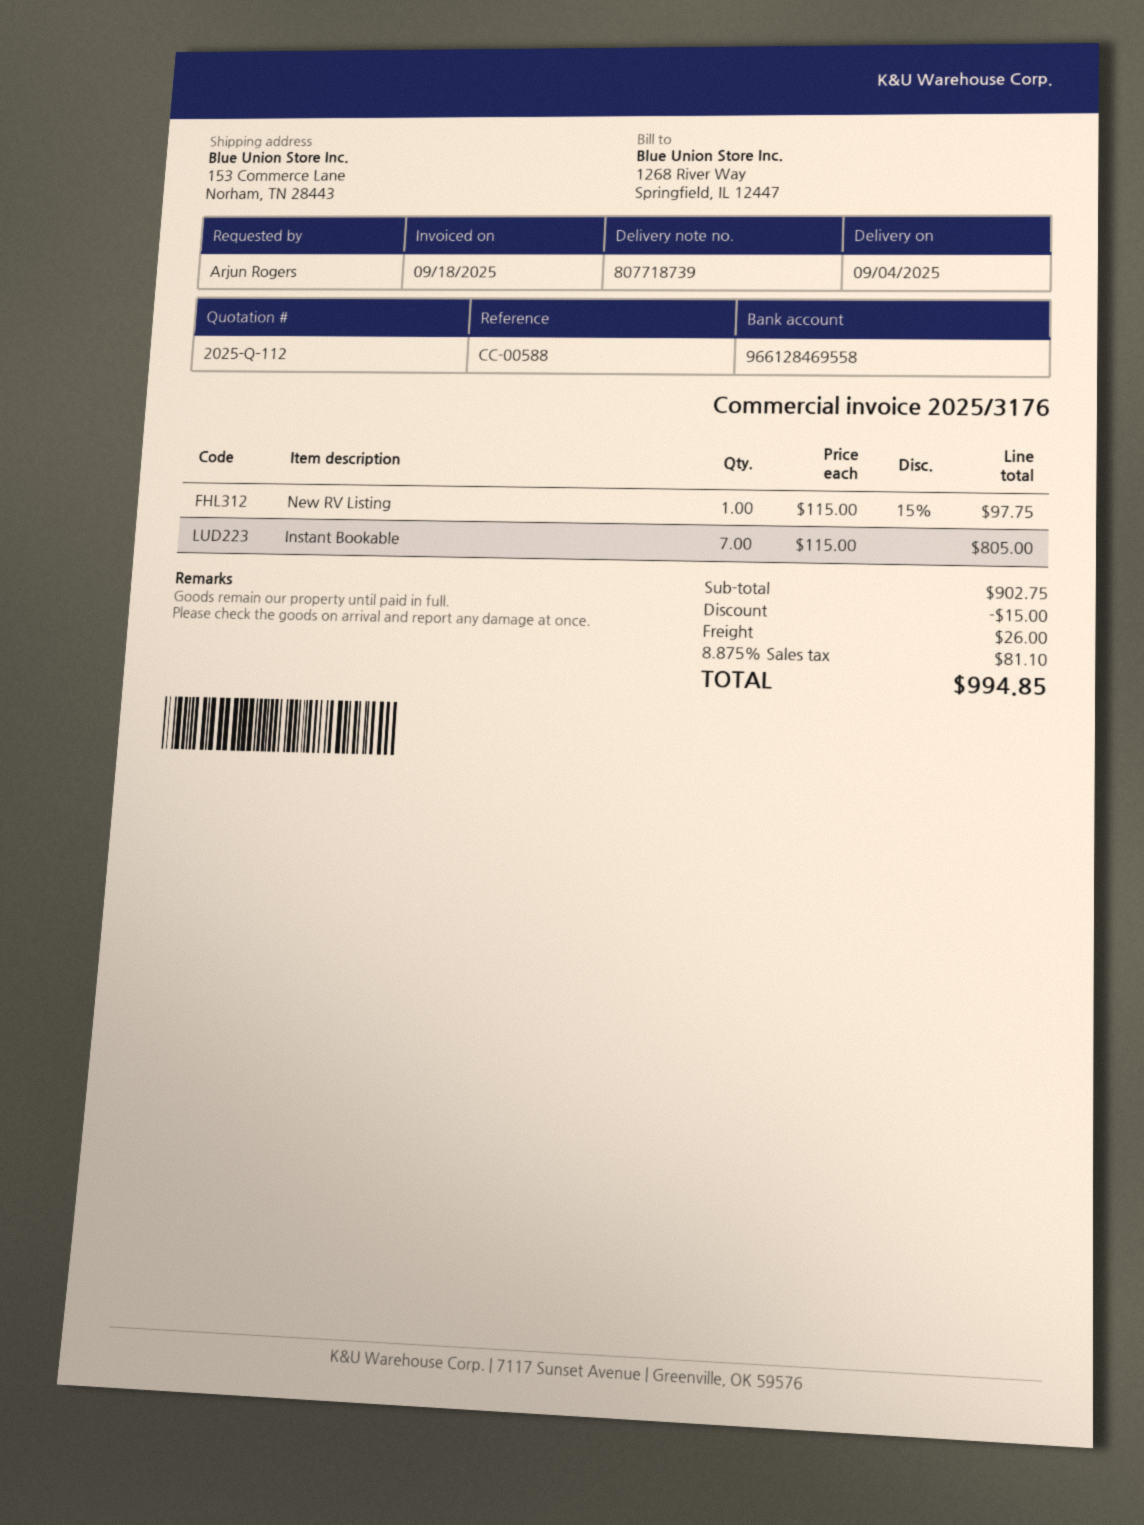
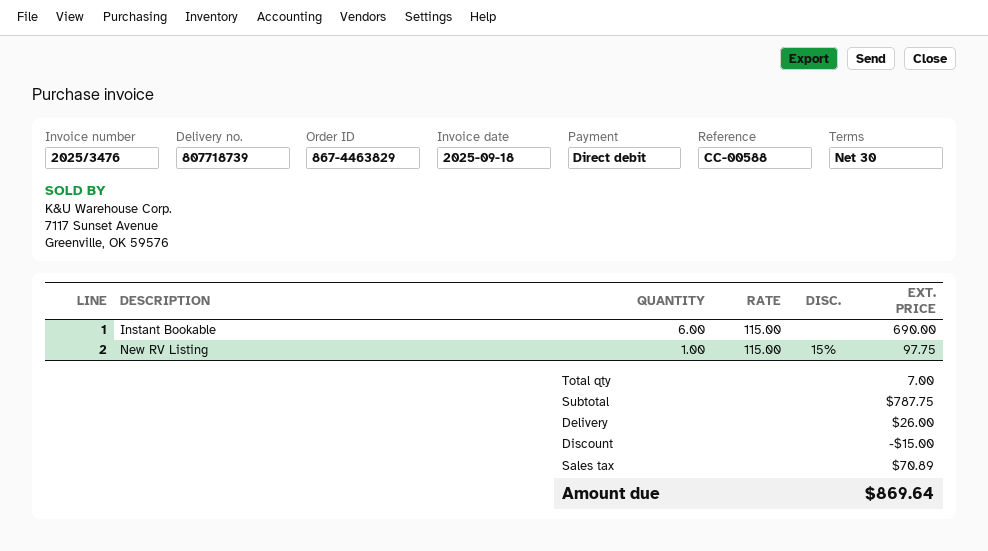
invoice number: 2025/3176 -> 2025/3476
Instant Bookable: 7 x 115.00 = 805.00 -> 6 x 115.00 = 690.00
subtotal: 902.75 -> 787.75
tax: 81.10 -> 70.89
total: 994.85 -> 869.64

